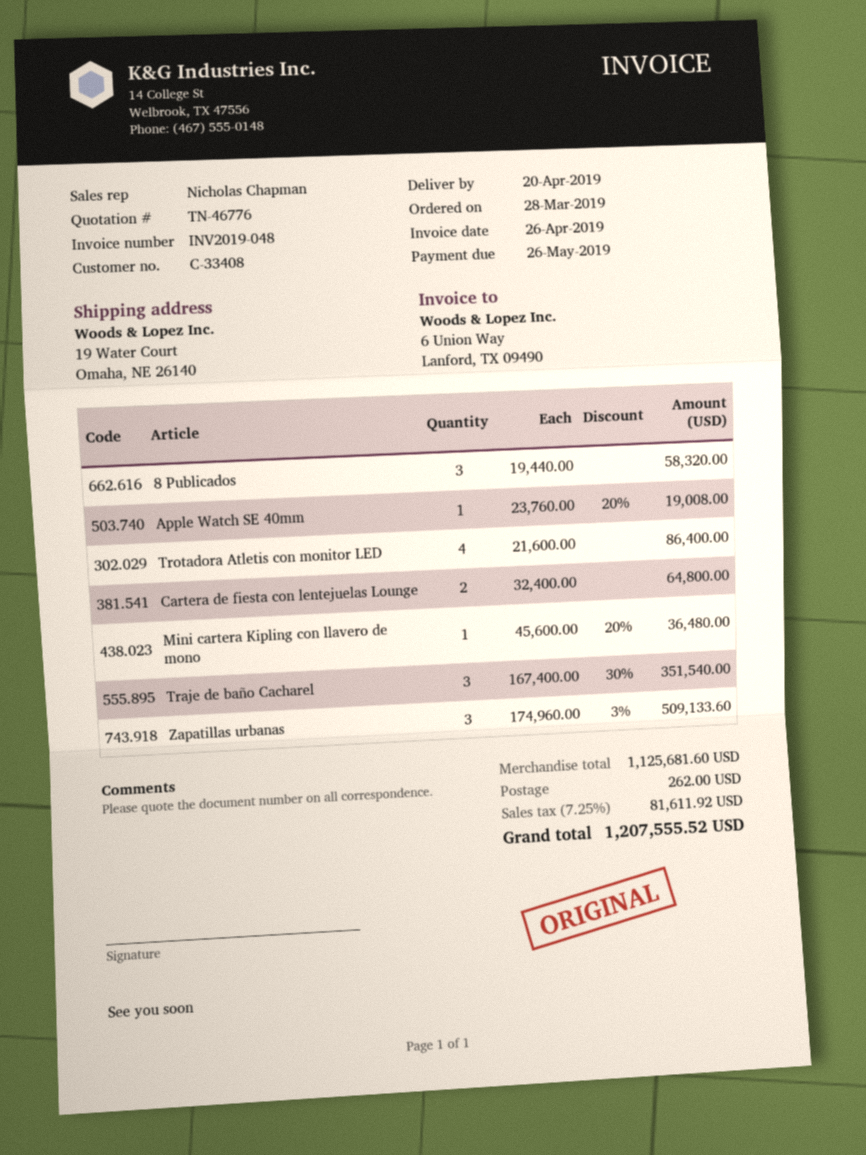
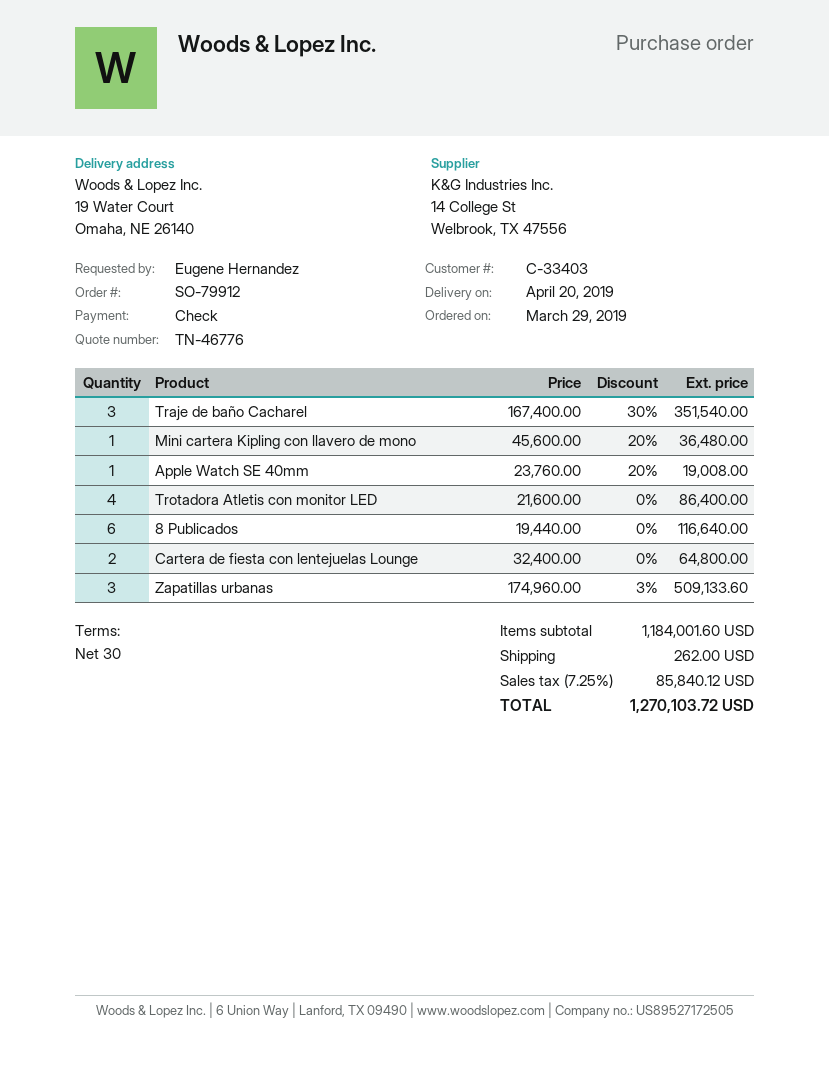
order date: 2019-03-28 -> 2019-03-29
customer number: C-33408 -> C-33403
8 Publicados: 3 x 19440.00 = 58320.00 -> 6 x 19440.00 = 116640.00
subtotal: 1125681.60 -> 1184001.60
tax: 7.25% = 81611.92 -> 7.25% = 85840.12
total: 1207555.52 -> 1270103.72

